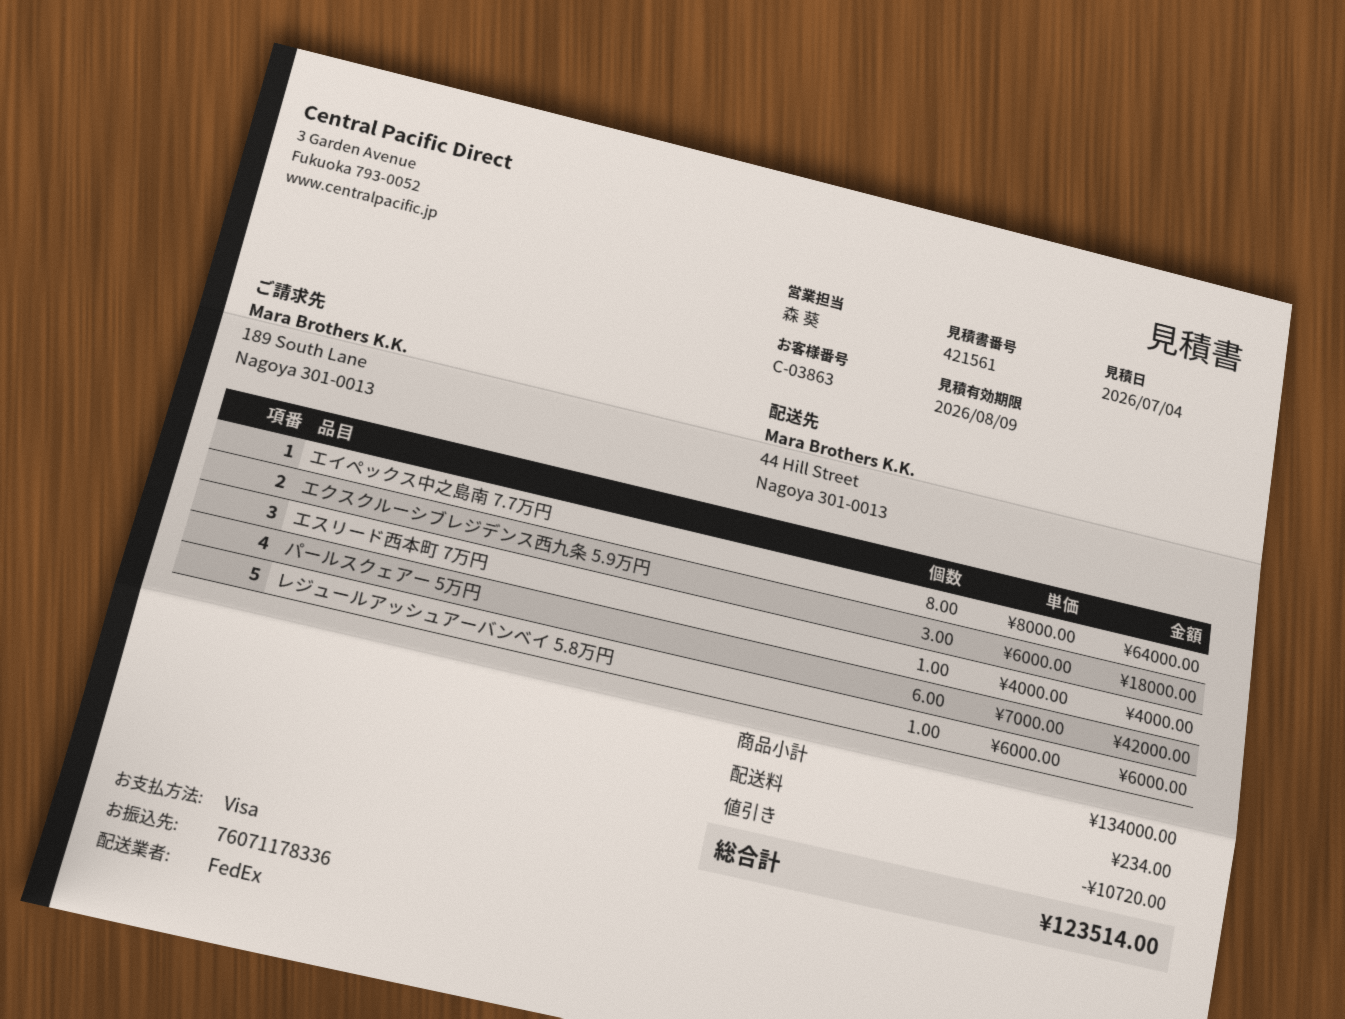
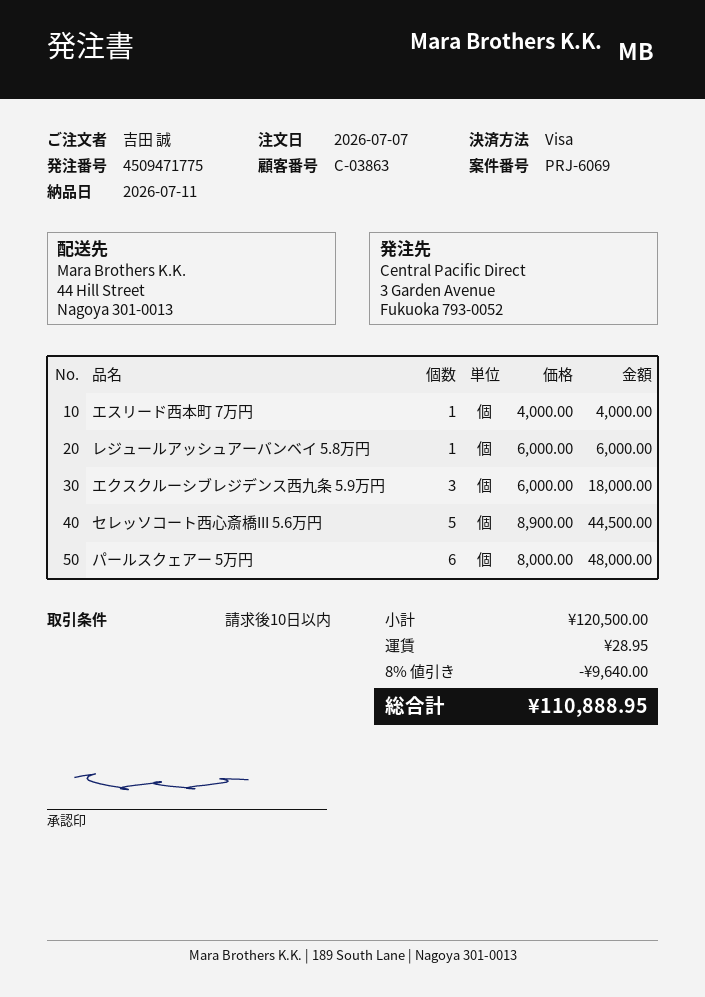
エイペックス中之島南 7.7万円: 8 x 8000.00 = 64000.00 -> none
パールスクェアー 5万円: 6 x 7000.00 = 42000.00 -> 6 x 8000.00 = 48000.00
セレッソコート西心斎橋III 5.6万円: none -> 5 x 8900.00 = 44500.00
subtotal: 134000.00 -> 120500.00
discount: 10720.00 -> 9640.00
shipping: 234.00 -> 28.95
total: 123514.00 -> 110888.95

